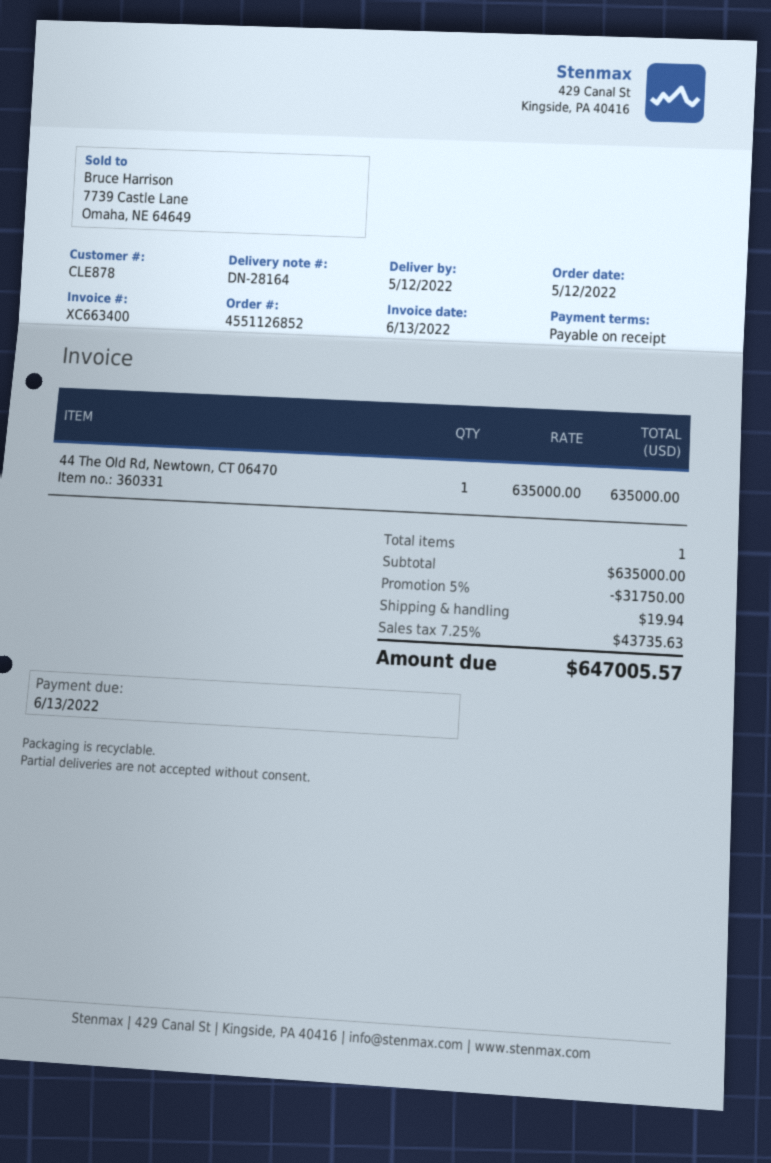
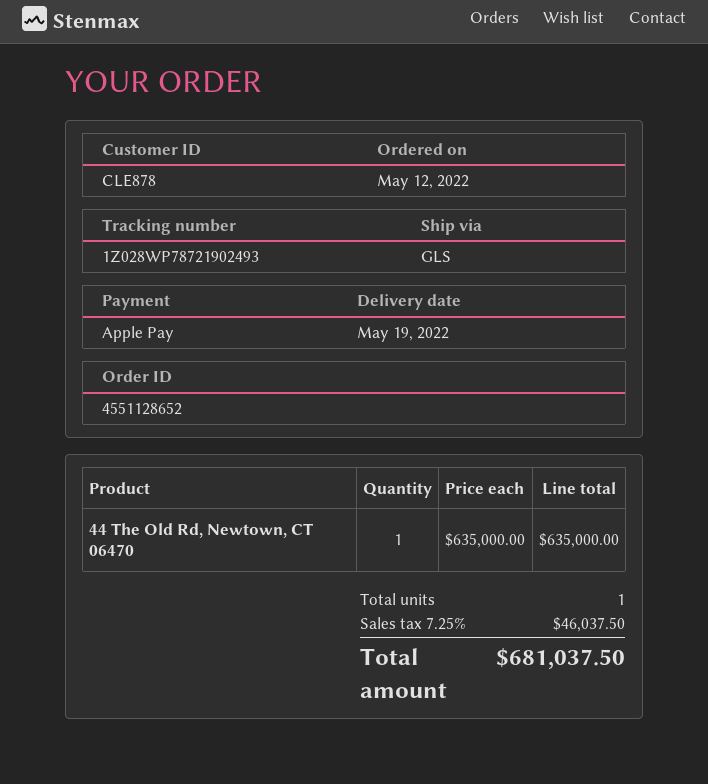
order number: 4551126852 -> 4551128652
delivery date: 2022-05-12 -> 2022-05-19
discount: 5% = 31750.00 -> none
shipping: 19.94 -> none
tax: 7.25% = 43735.63 -> 7.25% = 46037.50
total: 647005.57 -> 681037.50

